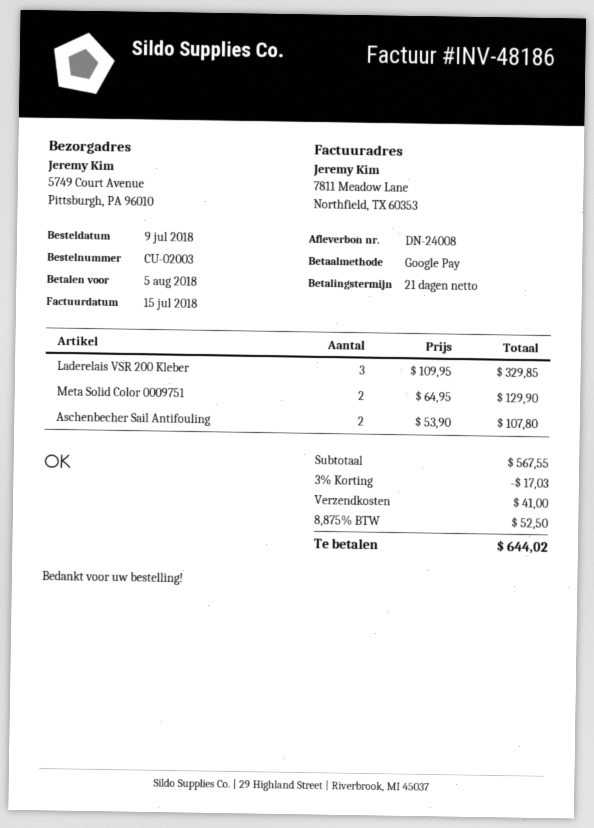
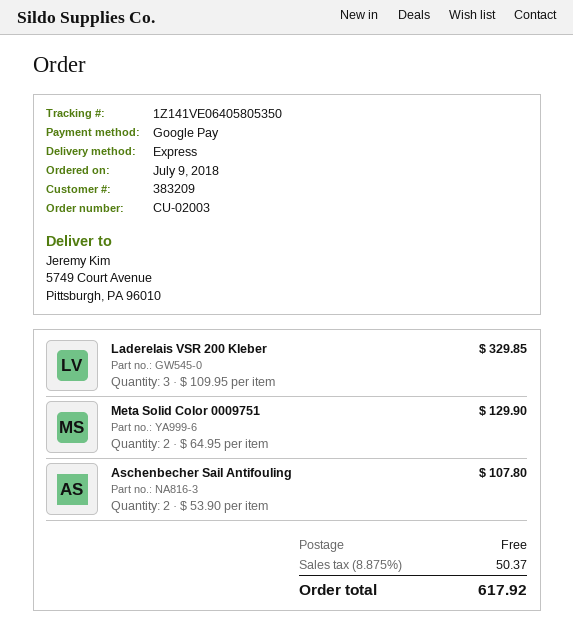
discount: 3% = 17.03 -> none
shipping: 41.00 -> 0.00
tax: 8.875% = 52.50 -> 8.875% = 50.37
total: 644.02 -> 617.92

